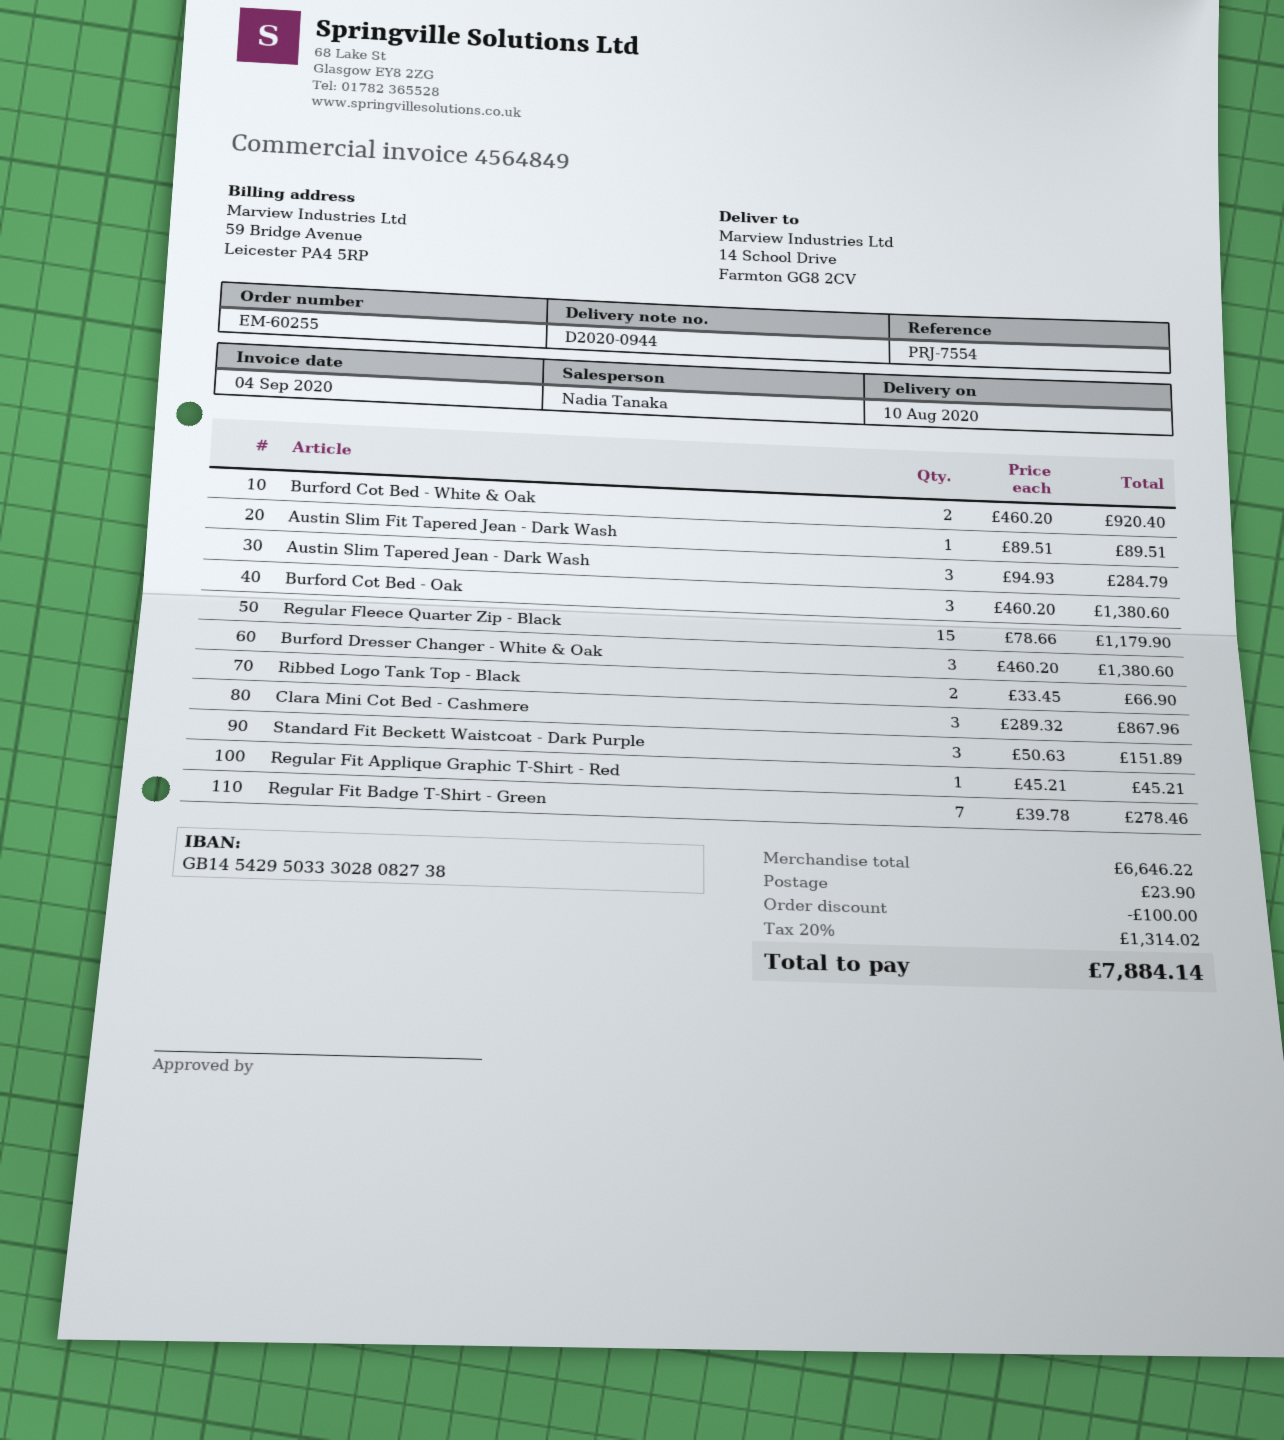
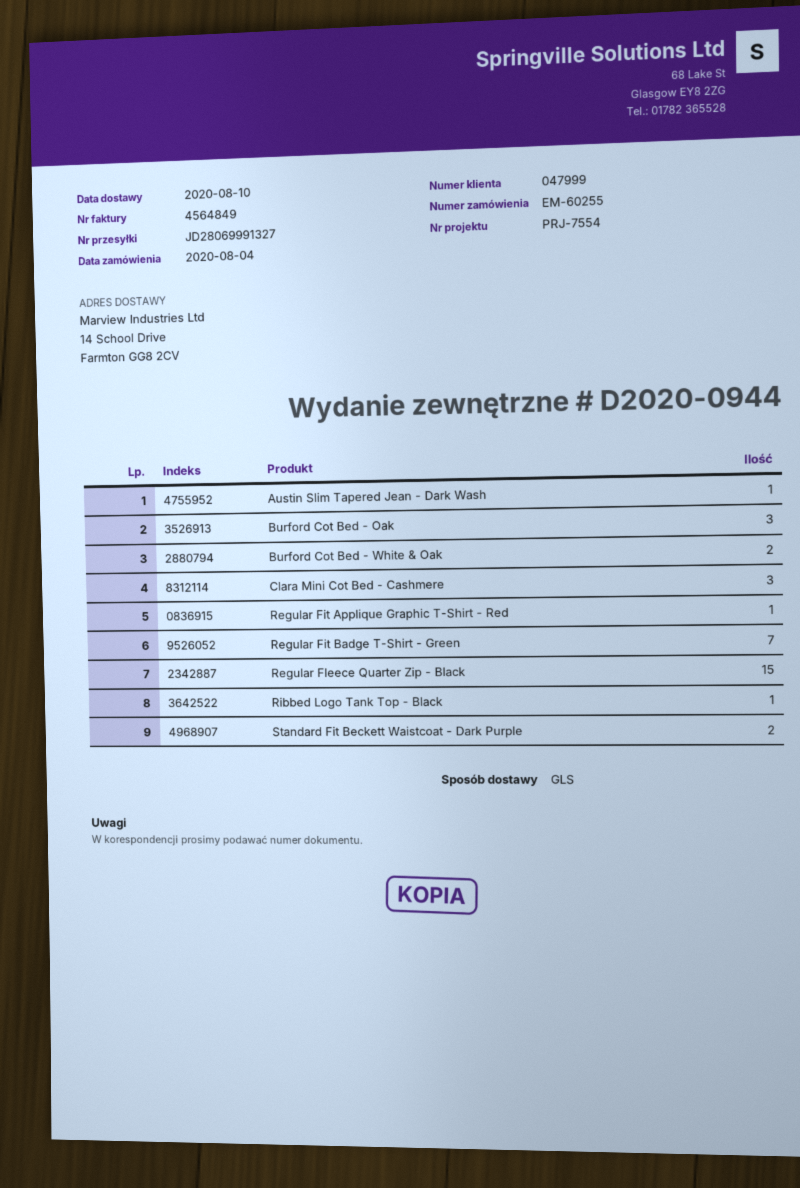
Austin Slim Fit Tapered Jean - Dark Wash: 1 -> none
Austin Slim Tapered Jean - Dark Wash: 3 -> 1
Burford Dresser Changer - White & Oak: 3 -> none
Ribbed Logo Tank Top - Black: 2 -> 1
Standard Fit Beckett Waistcoat - Dark Purple: 3 -> 2

